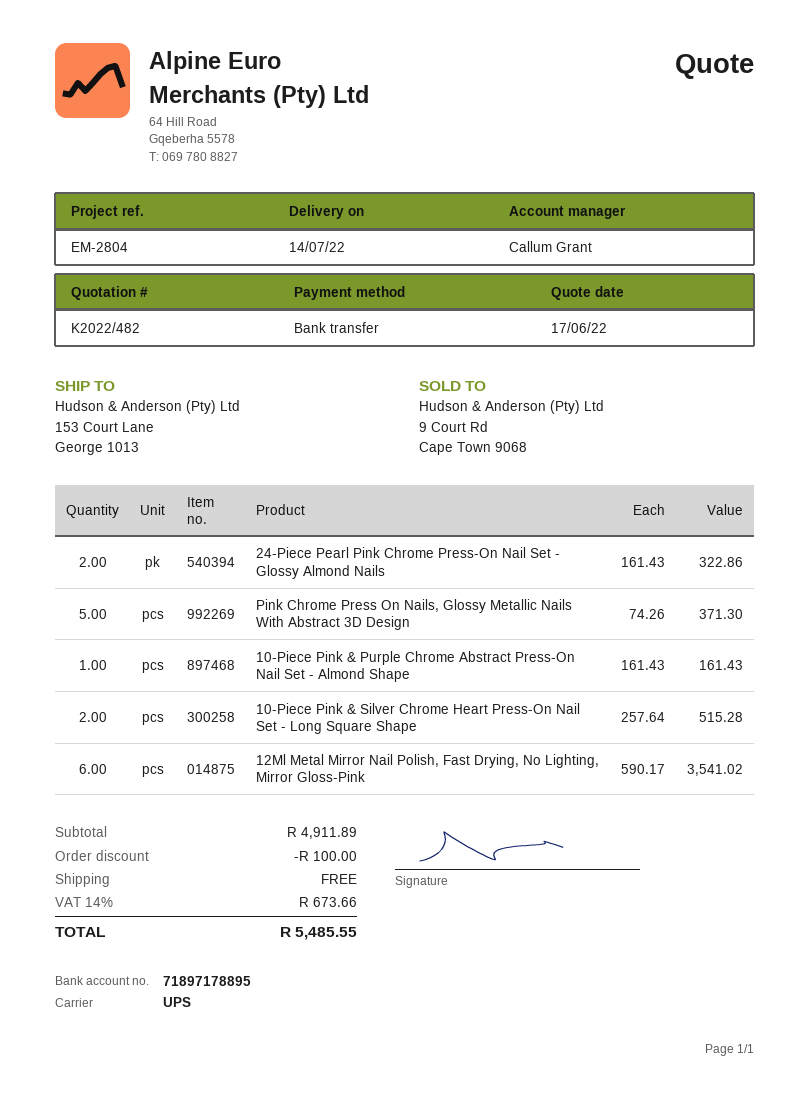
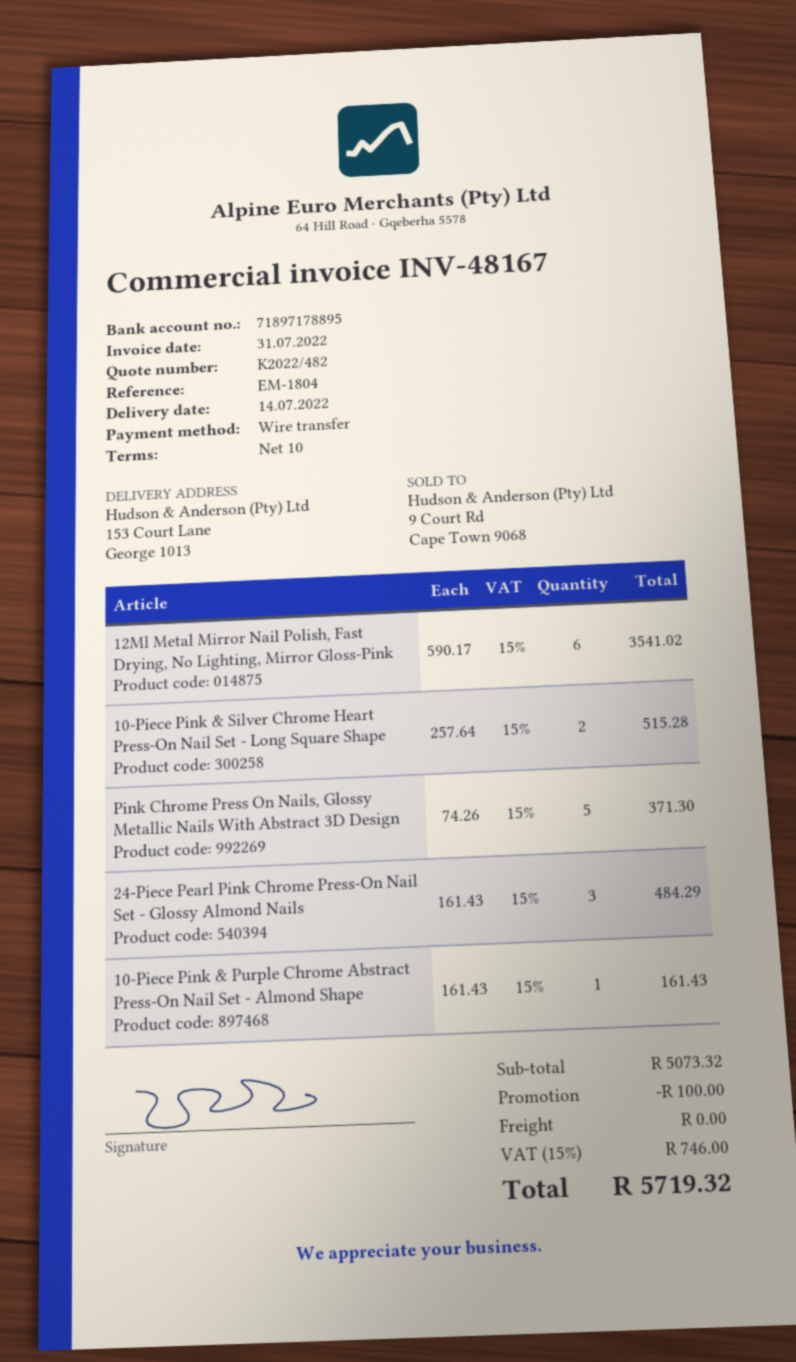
reference: EM-2804 -> EM-1804
24-Piece Pearl Pink Chrome Press-On Nail Set - Glossy Almond Nails: 2 x 161.43 = 322.86 -> 3 x 161.43 = 484.29
subtotal: 4911.89 -> 5073.32
tax: 14% = 673.66 -> 15% = 746.00
total: 5485.55 -> 5719.32

